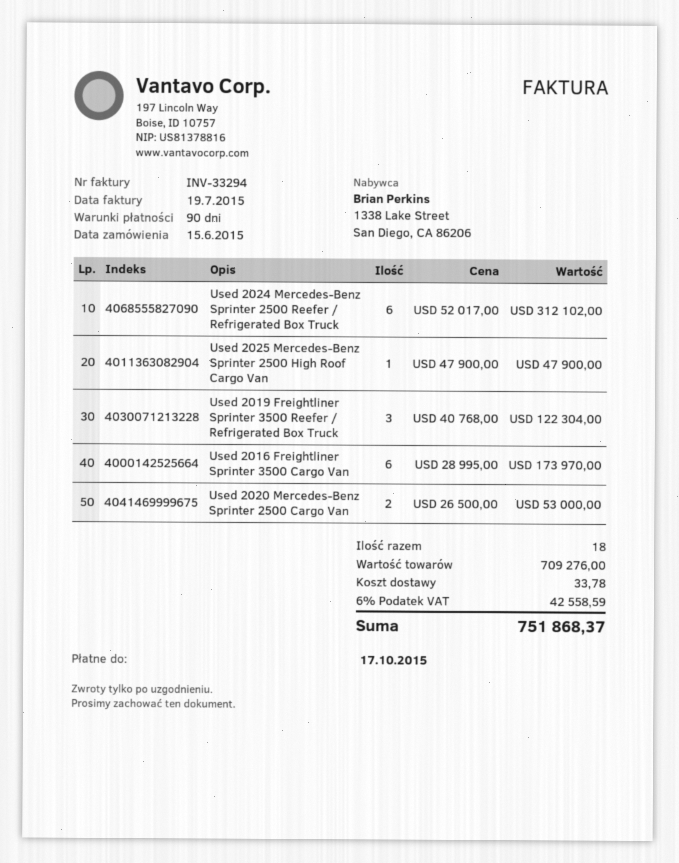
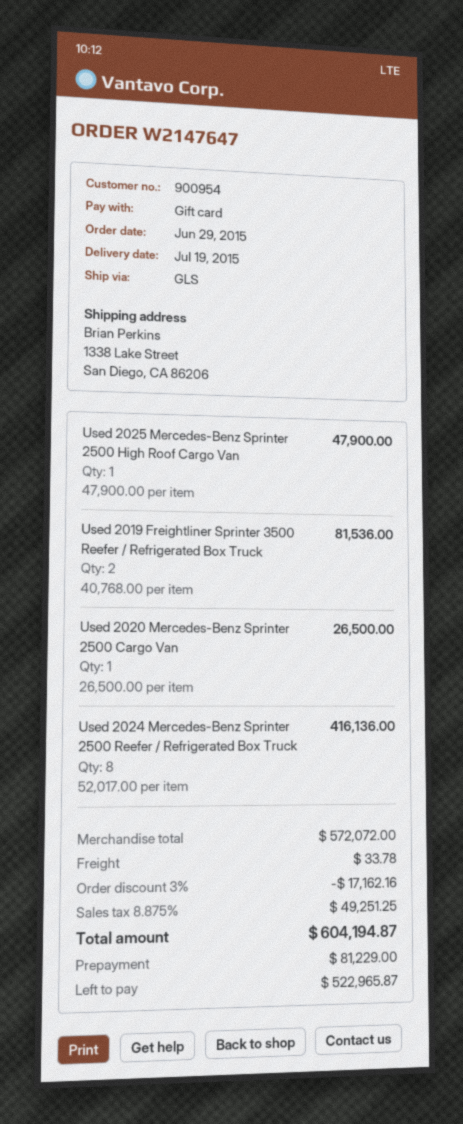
order date: 2015-06-15 -> 2015-06-29
Used 2024 Mercedes-Benz Sprinter 2500 Reefer / Refrigerated Box Truck: 6 x 52017.00 = 312102.00 -> 8 x 52017.00 = 416136.00
Used 2019 Freightliner Sprinter 3500 Reefer / Refrigerated Box Truck: 3 x 40768.00 = 122304.00 -> 2 x 40768.00 = 81536.00
Used 2016 Freightliner Sprinter 3500 Cargo Van: 6 x 28995.00 = 173970.00 -> none
Used 2020 Mercedes-Benz Sprinter 2500 Cargo Van: 2 x 26500.00 = 53000.00 -> 1 x 26500.00 = 26500.00
subtotal: 709276.00 -> 572072.00
discount: none -> 3% = 17162.16
tax: 6% = 42558.59 -> 8.875% = 49251.25
total: 751868.37 -> 604194.87

